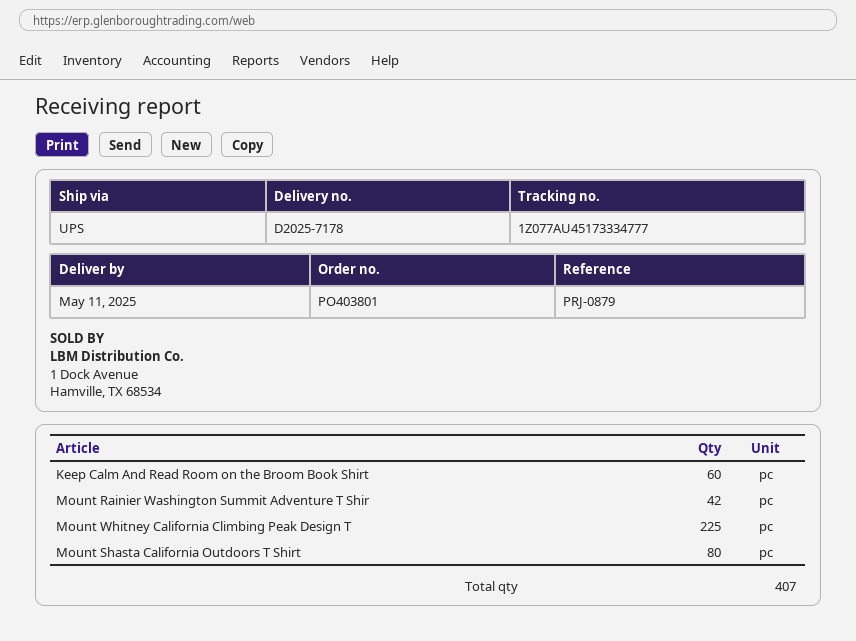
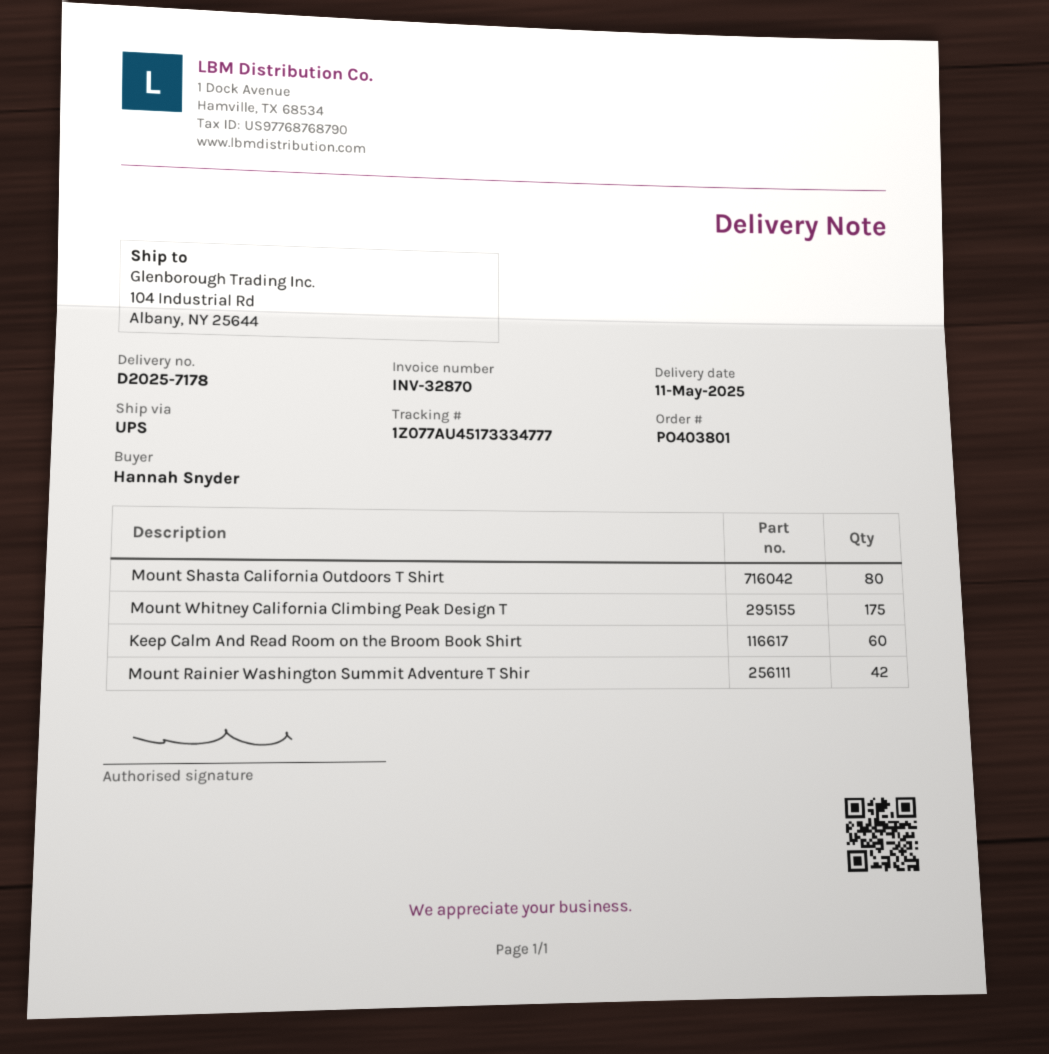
Mount Whitney California Climbing Peak Design T: 225 -> 175

